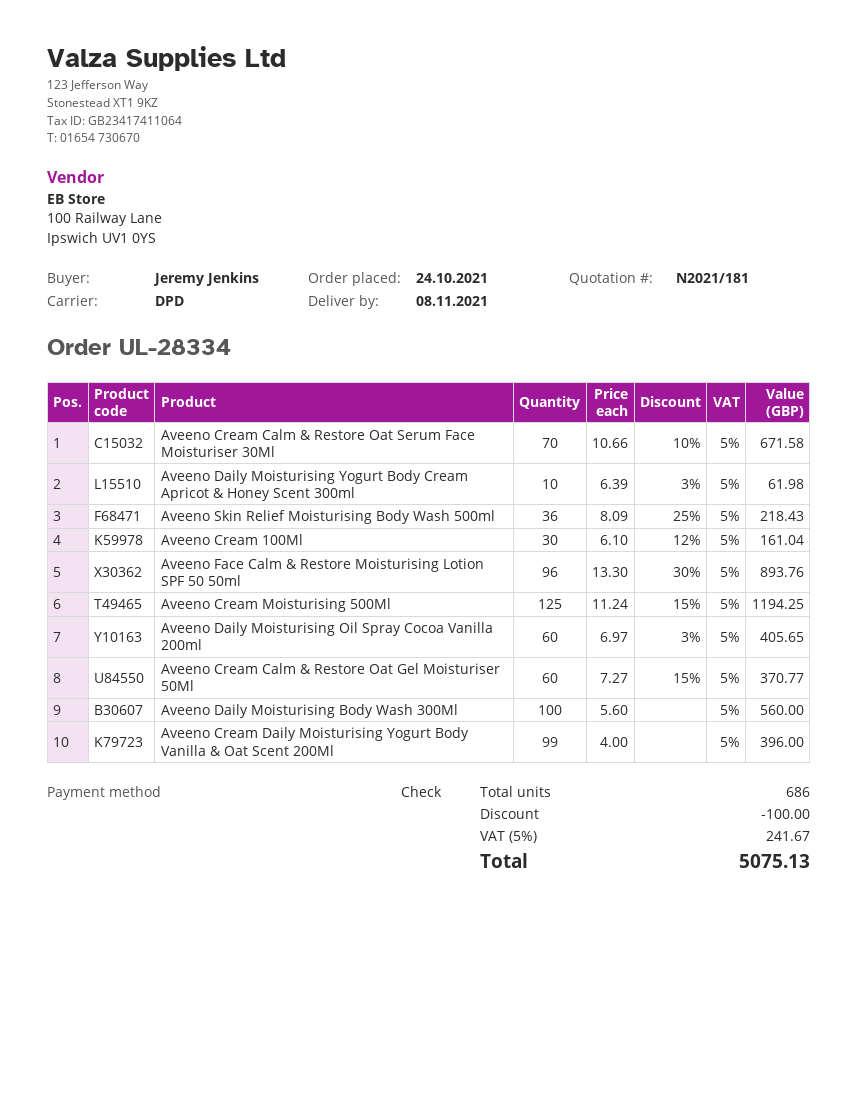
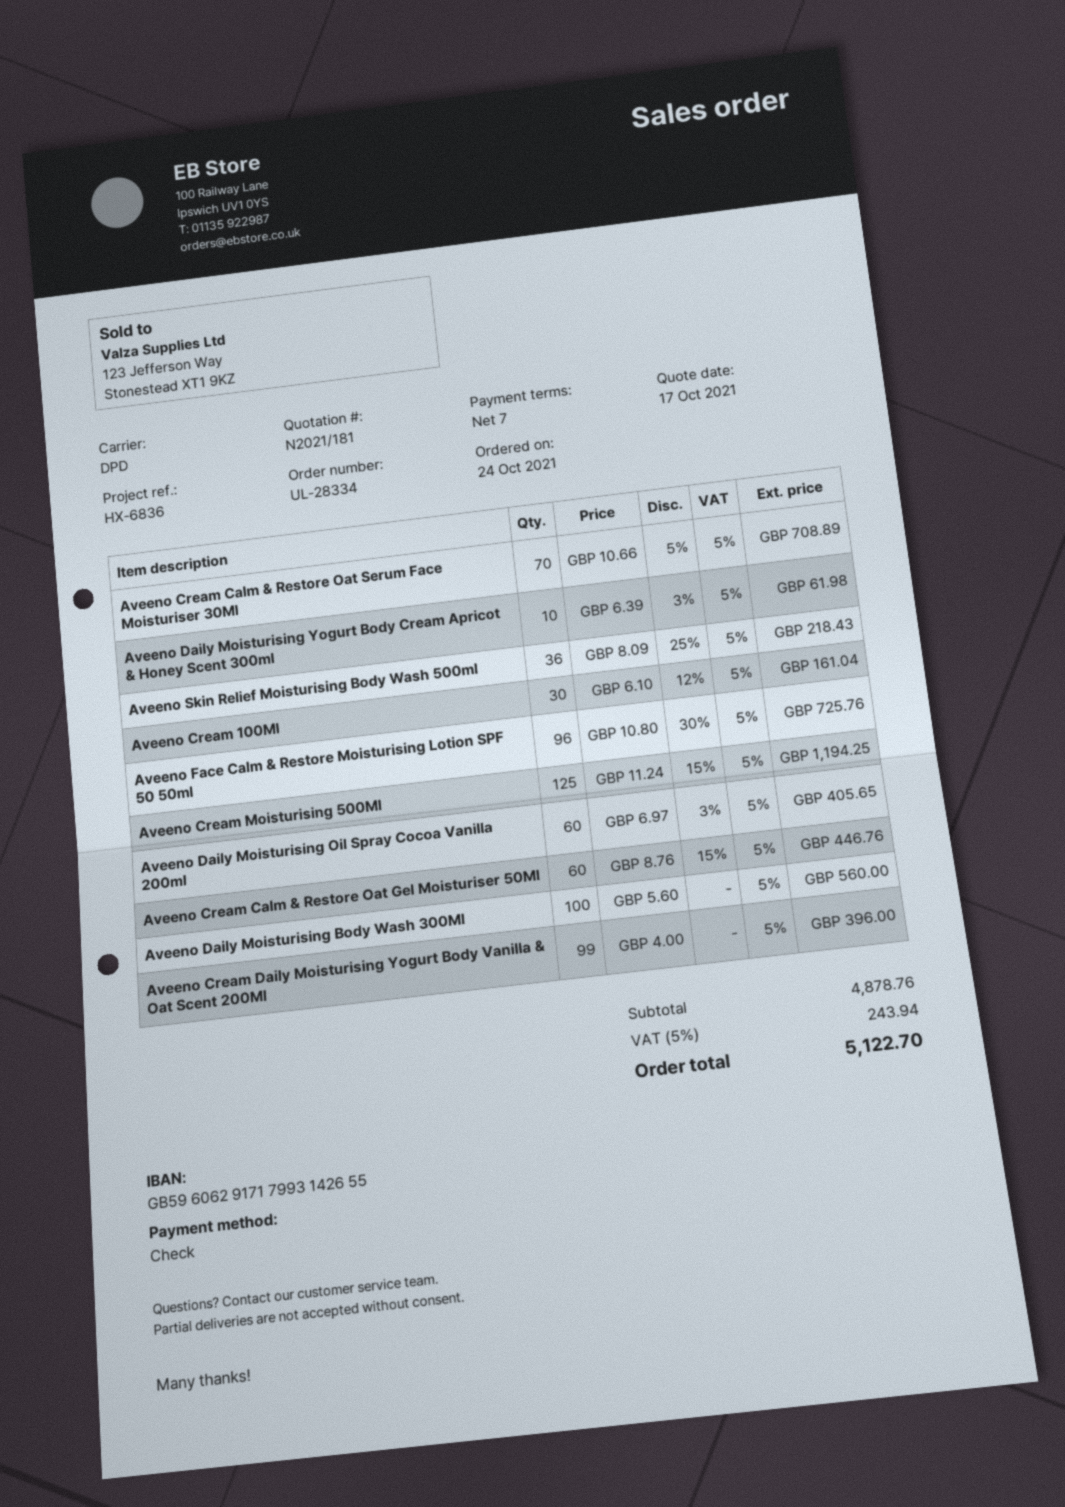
Aveeno Cream Calm & Restore Oat Serum Face Moisturiser 30Ml: 70 x 10.66 - 10% = 671.58 -> 70 x 10.66 - 5% = 708.89
Aveeno Face Calm & Restore Moisturising Lotion SPF 50 50ml: 96 x 13.30 - 30% = 893.76 -> 96 x 10.80 - 30% = 725.76
Aveeno Cream Calm & Restore Oat Gel Moisturiser 50Ml: 60 x 7.27 - 15% = 370.77 -> 60 x 8.76 - 15% = 446.76
discount: 100.00 -> none
tax: 5% = 241.67 -> 5% = 243.94
total: 5075.13 -> 5122.70

